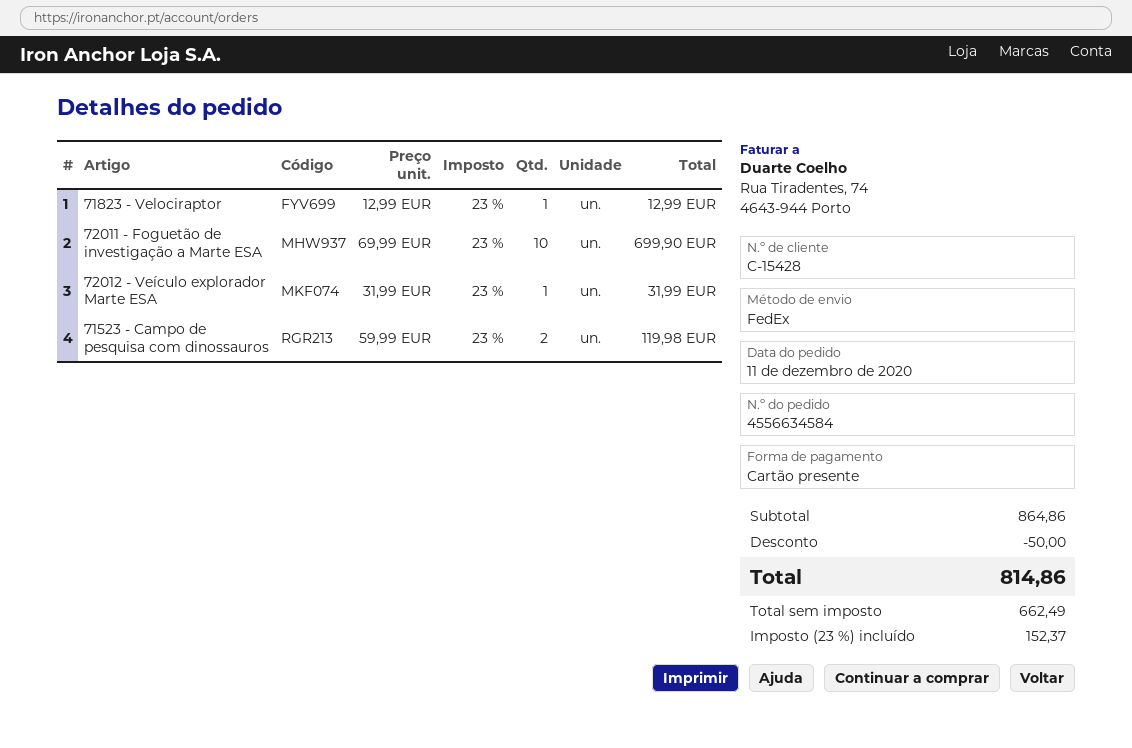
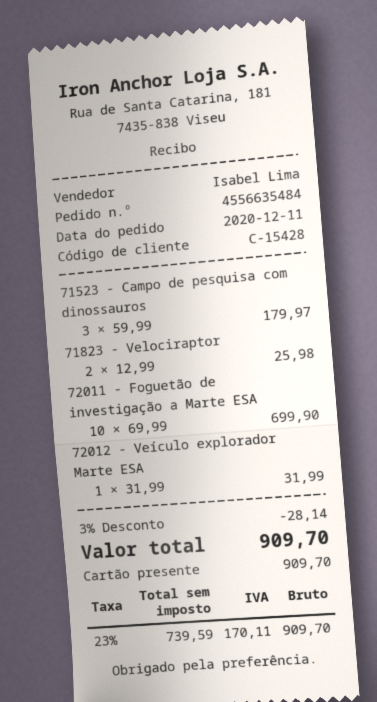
order number: 4556634584 -> 4556635484
71823 - Velociraptor: 1 x 12.99 = 12.99 -> 2 x 12.99 = 25.98
71523 - Campo de pesquisa com dinossauros: 2 x 59.99 = 119.98 -> 3 x 59.99 = 179.97
discount: 50.00 -> 28.14
net: 662.49 -> 739.59
tax: 23% = 152.37 -> 23% = 170.11
total: 814.86 -> 909.70

